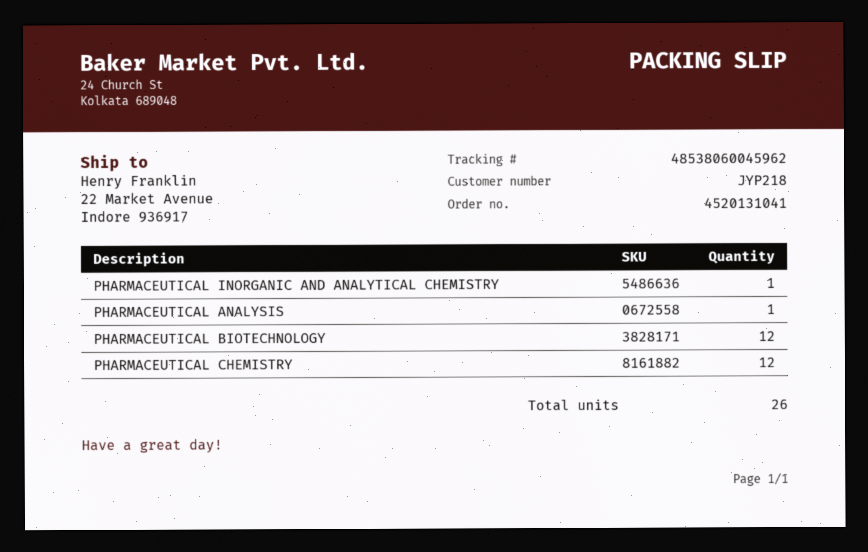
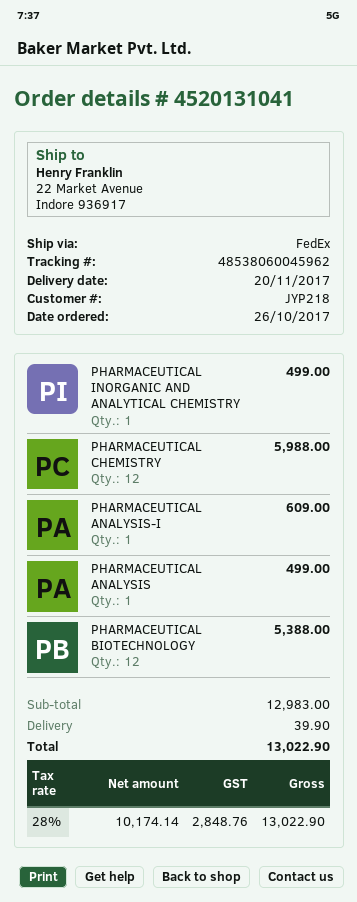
PHARMACEUTICAL ANALYSIS-I: none -> 1

